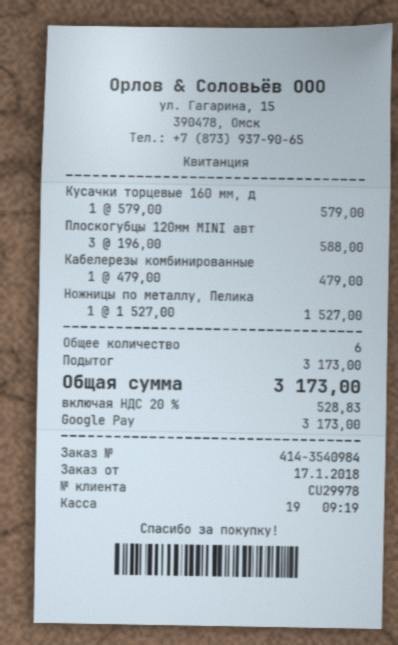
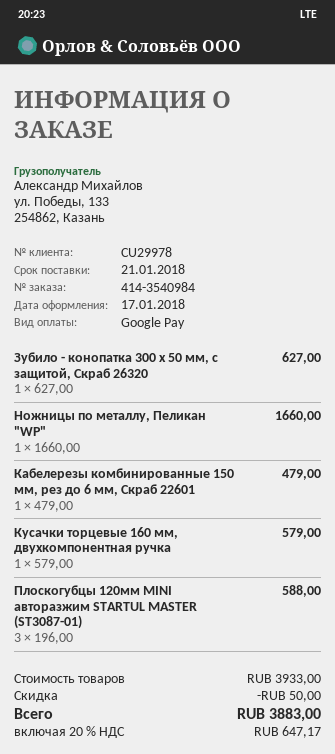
Ножницы по металлу, Пелика: 1 x 1527.00 = 1527.00 -> 1 x 1660.00 = 1660.00
Зубило - конопатка 300 х 50 мм, с защитой, Скраб 26320: none -> 1 x 627.00 = 627.00
subtotal: 3173.00 -> 3933.00
discount: none -> 50.00
tax: 20% = 528.83 -> 20% = 647.17
total: 3173.00 -> 3883.00

